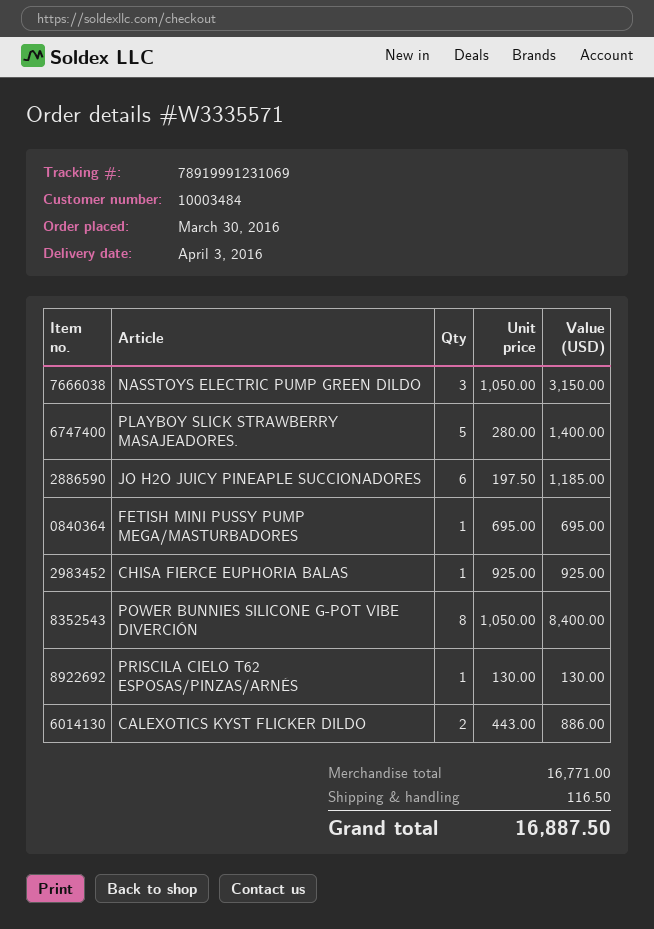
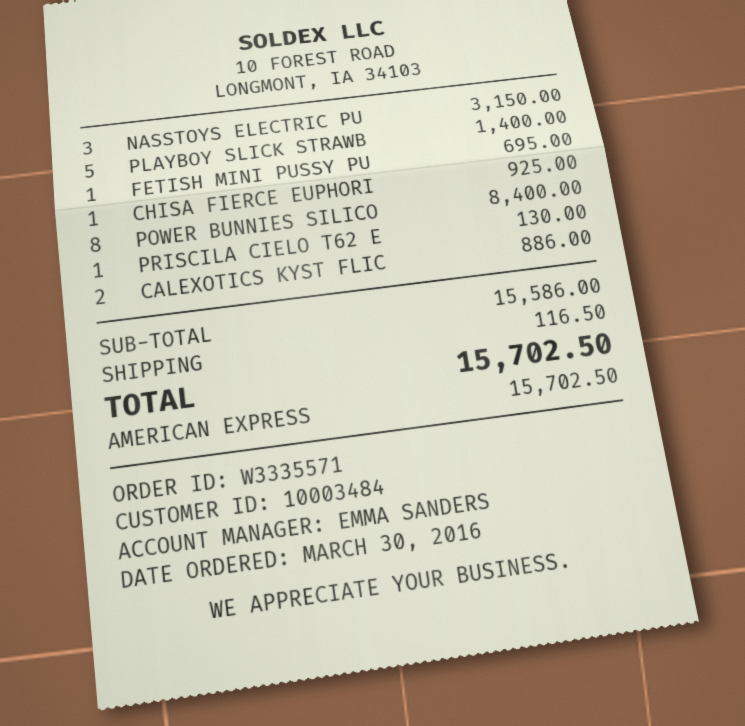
JO H2O JUICY PINEAPLE SUCCIONADORES: 6 for 1185.00 -> none
subtotal: 16771.00 -> 15586.00
total: 16887.50 -> 15702.50

